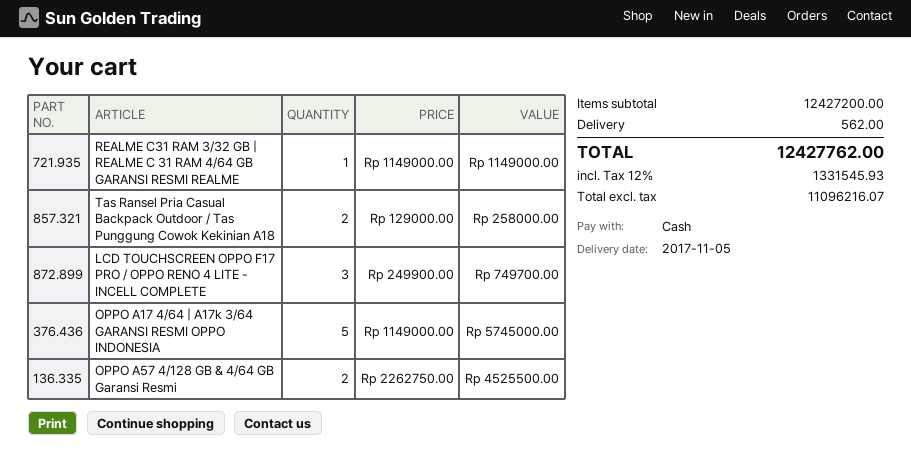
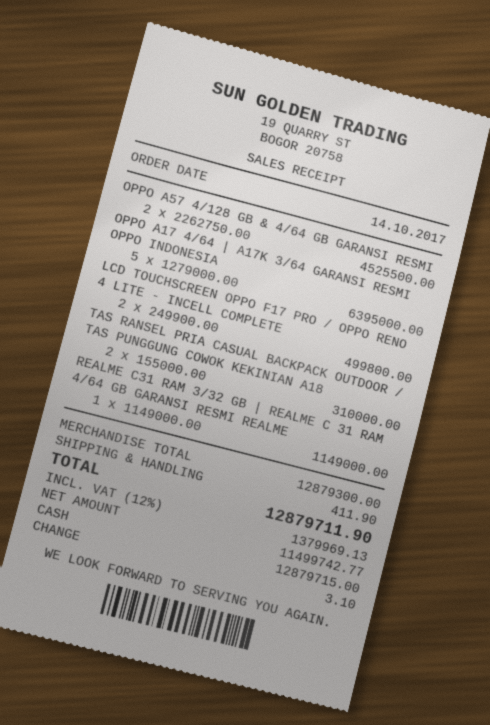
Tas Ransel Pria Casual Backpack Outdoor / Tas Punggung Cowok Kekinian A18: 2 x 129000.00 = 258000.00 -> 2 x 155000.00 = 310000.00
LCD TOUCHSCREEN OPPO F17 PRO / OPPO RENO 4 LITE - INCELL COMPLETE: 3 x 249900.00 = 749700.00 -> 2 x 249900.00 = 499800.00
OPPO A17 4/64 | A17k 3/64 GARANSI RESMI OPPO INDONESIA: 5 x 1149000.00 = 5745000.00 -> 5 x 1279000.00 = 6395000.00
subtotal: 12427200.00 -> 12879300.00
shipping: 562.00 -> 411.90
net: 11096216.07 -> 11499742.77
tax: 12% = 1331545.93 -> 12% = 1379969.13
total: 12427762.00 -> 12879711.90

